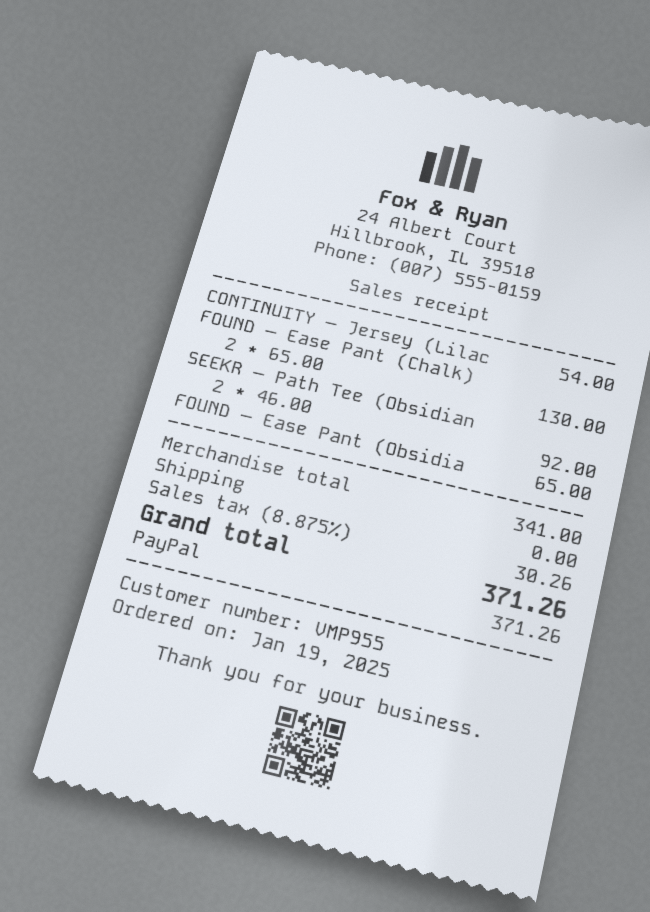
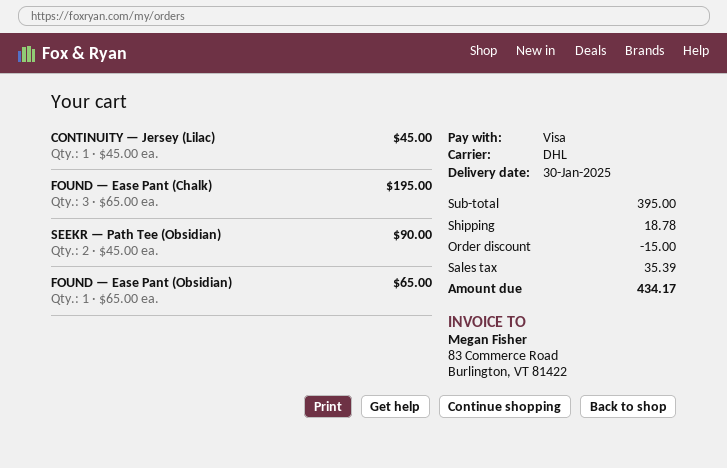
payment method: PayPal -> Visa
CONTINUITY — Jersey (Lilac: 1 x 54.00 = 54.00 -> 1 x 45.00 = 45.00
FOUND — Ease Pant (Chalk): 2 x 65.00 = 130.00 -> 3 x 65.00 = 195.00
SEEKR — Path Tee (Obsidian: 2 x 46.00 = 92.00 -> 2 x 45.00 = 90.00
subtotal: 341.00 -> 395.00
discount: none -> 15.00
shipping: 0.00 -> 18.78
tax: 30.26 -> 35.39
total: 371.26 -> 434.17

